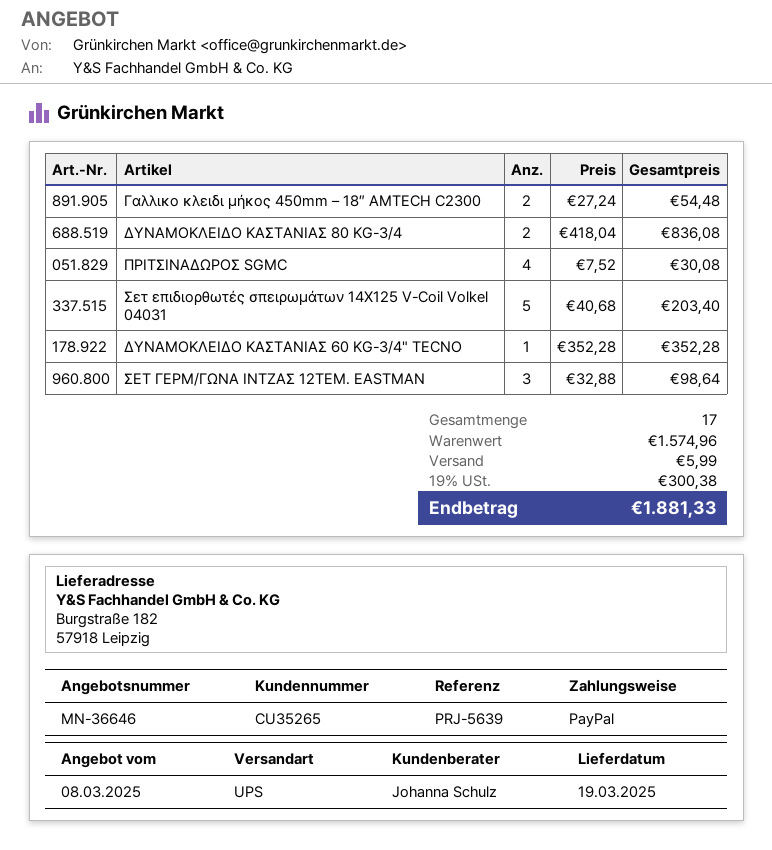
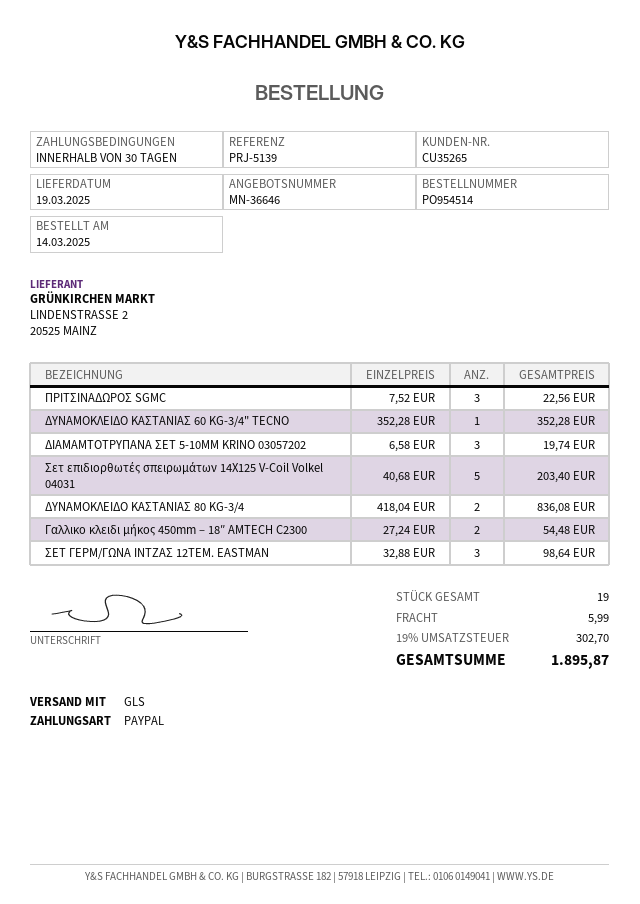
reference: PRJ-5639 -> PRJ-5139
shipping method: UPS -> GLS
ΠΡΙΤΣΙΝΑΔΩΡΟΣ SGMC: 4 x 7.52 = 30.08 -> 3 x 7.52 = 22.56
ΔΙΑΜΑΜΤΟΤΡΥΠΑΝΑ ΣΕΤ 5-10MM KRINO 03057202: none -> 3 x 6.58 = 19.74
total quantity: 17 -> 19
tax: 19% = 300.38 -> 19% = 302.70
total: 1881.33 -> 1895.87

